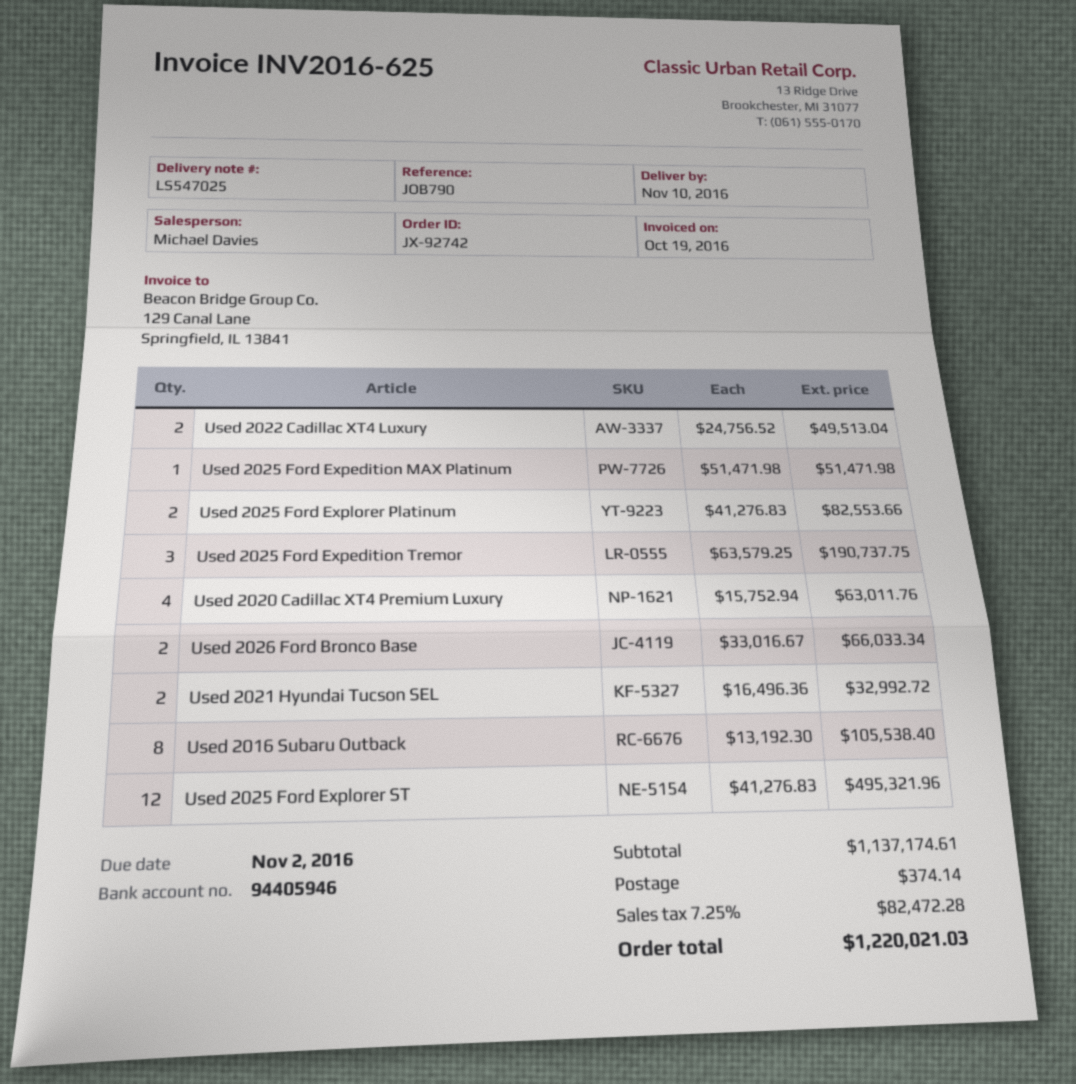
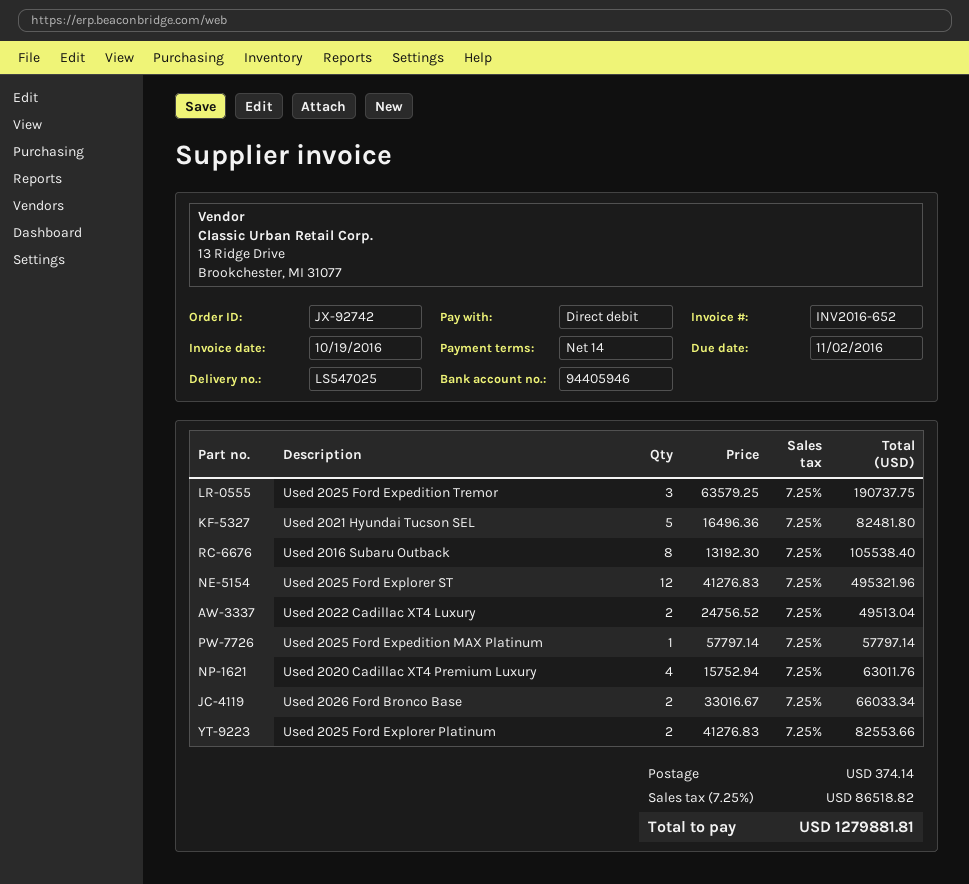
invoice number: INV2016-625 -> INV2016-652
Used 2025 Ford Expedition MAX Platinum: 1 x 51471.98 = 51471.98 -> 1 x 57797.14 = 57797.14
Used 2021 Hyundai Tucson SEL: 2 x 16496.36 = 32992.72 -> 5 x 16496.36 = 82481.80
tax: 7.25% = 82472.28 -> 7.25% = 86518.82
total: 1220021.03 -> 1279881.81

